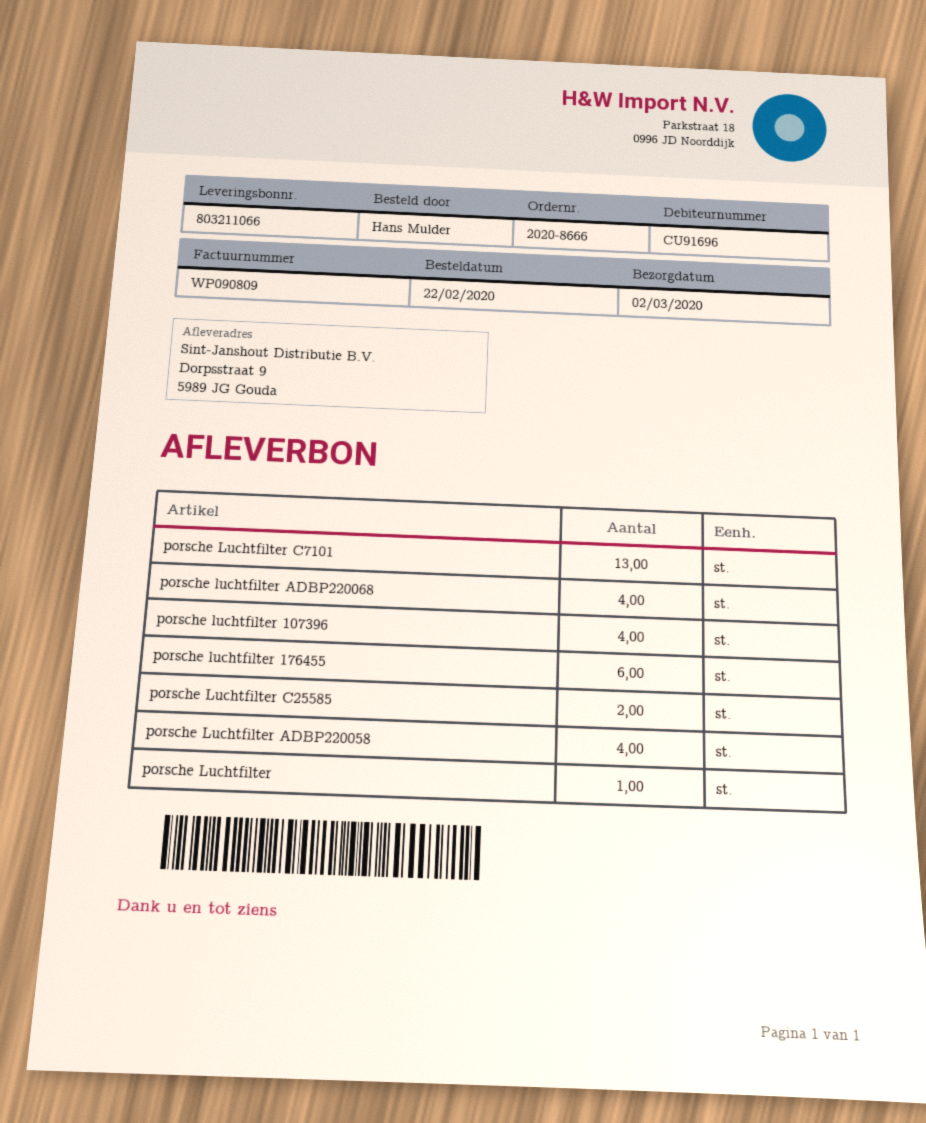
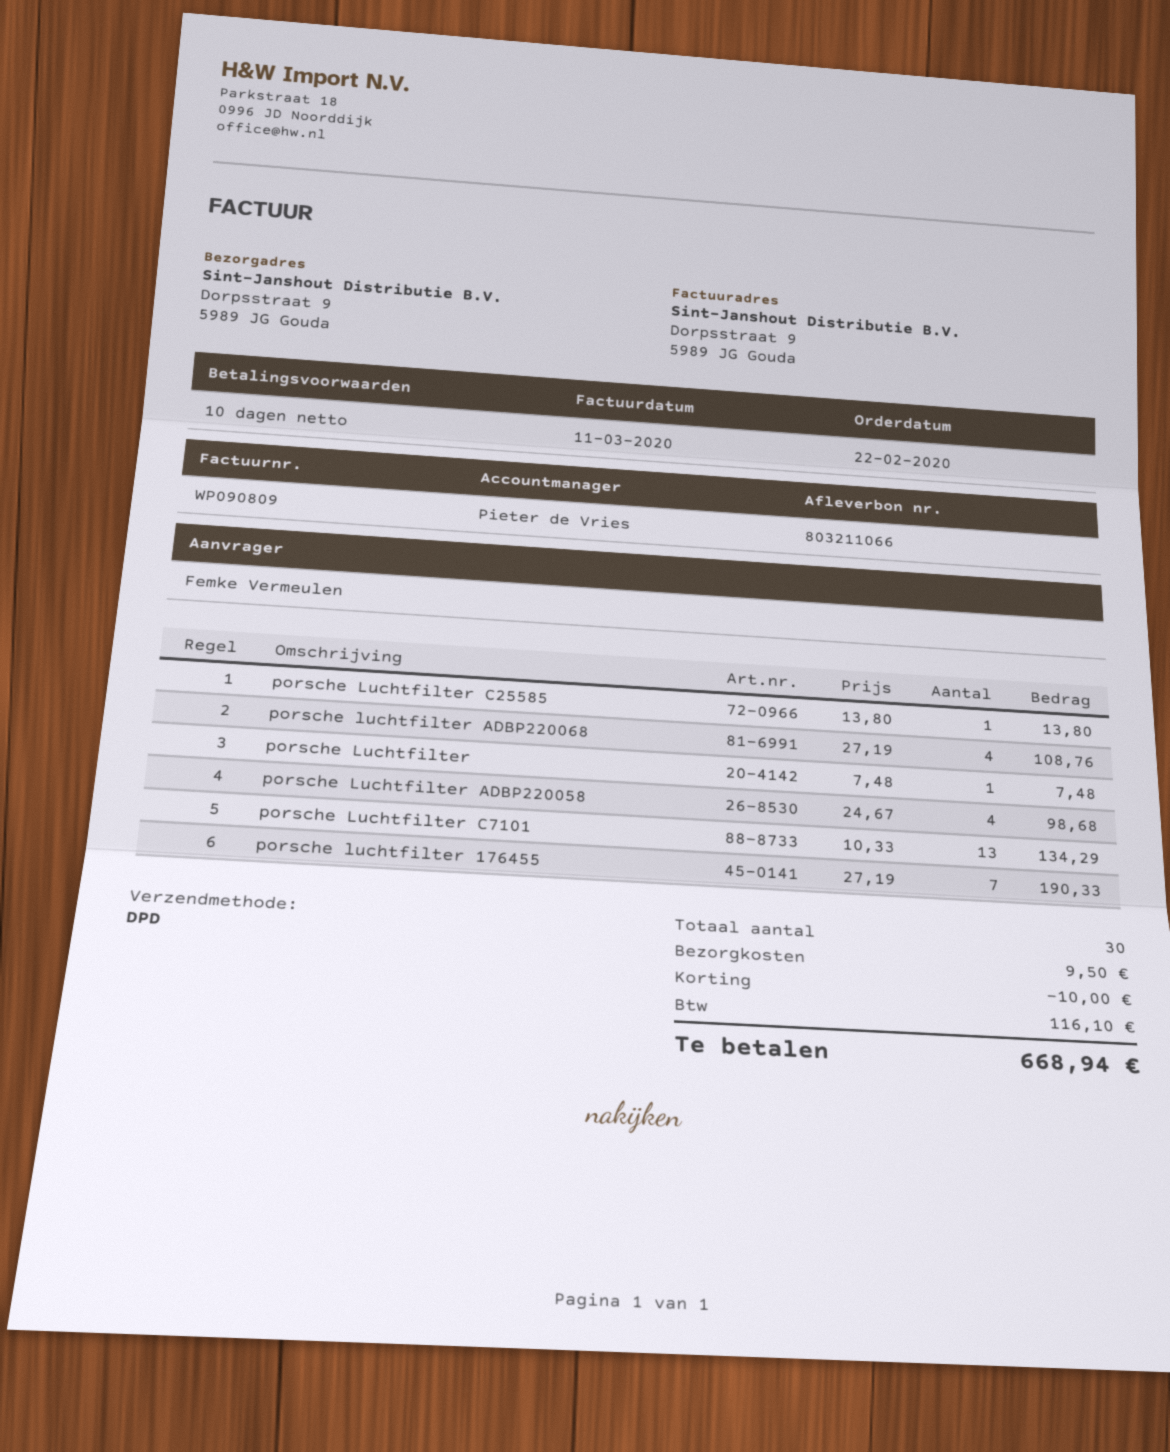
ordered by: Hans Mulder -> Femke Vermeulen
porsche luchtfilter 107396: 4 -> none
porsche luchtfilter 176455: 6 -> 7
porsche Luchtfilter C25585: 2 -> 1

